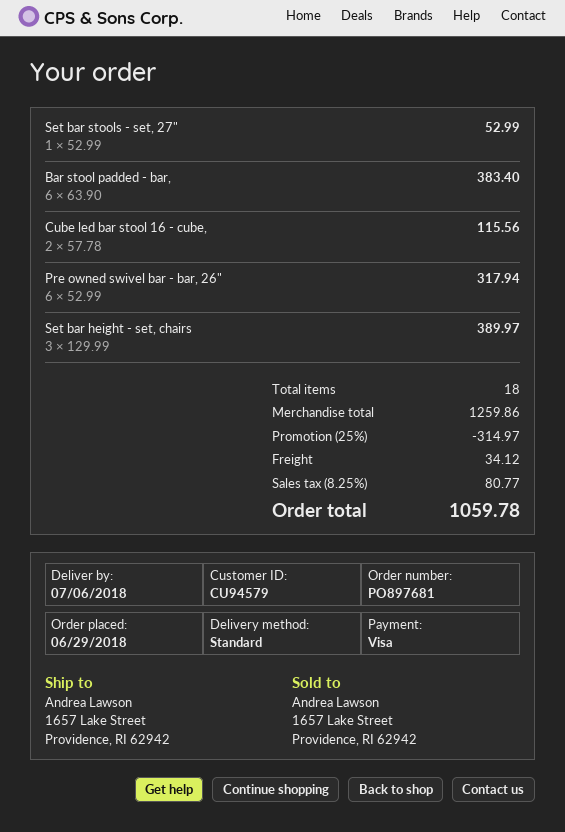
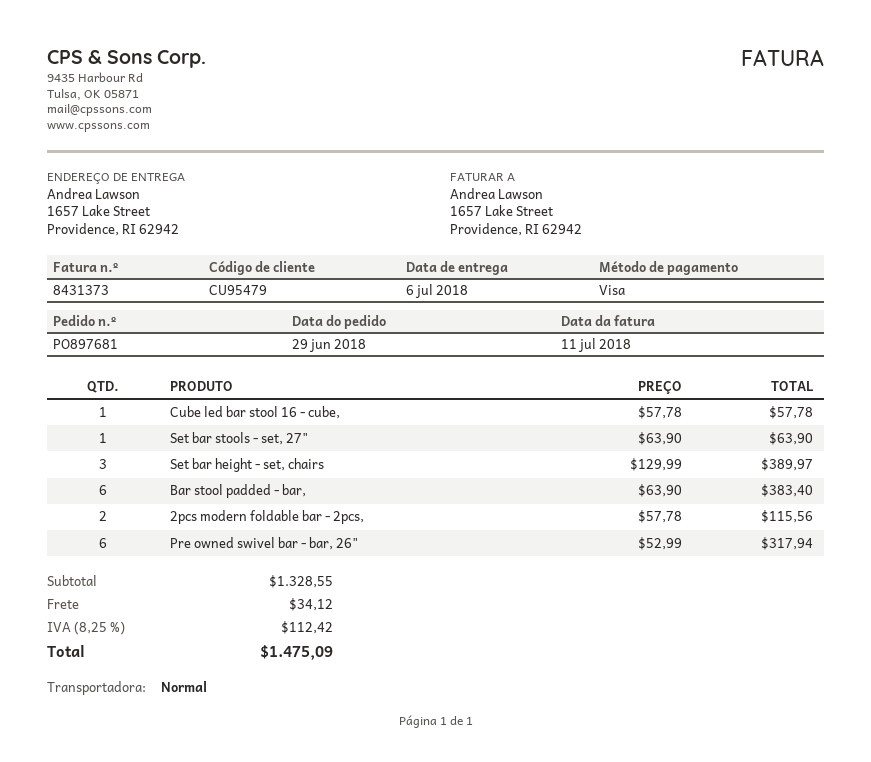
customer number: CU94579 -> CU95479
Set bar stools - set, 27": 1 x 52.99 = 52.99 -> 1 x 63.90 = 63.90
Cube led bar stool 16 - cube,: 2 x 57.78 = 115.56 -> 1 x 57.78 = 57.78
2pcs modern foldable bar - 2pcs,: none -> 2 x 57.78 = 115.56
subtotal: 1259.86 -> 1328.55
discount: 25% = 314.97 -> none
tax: 8.25% = 80.77 -> 8.25% = 112.42
total: 1059.78 -> 1475.09

